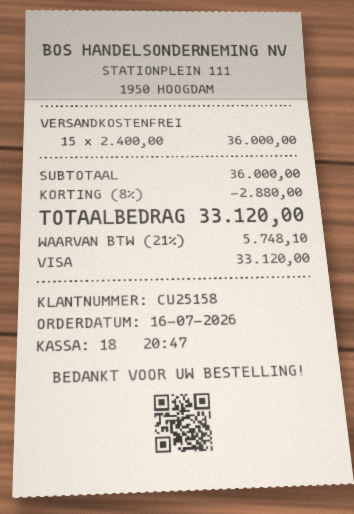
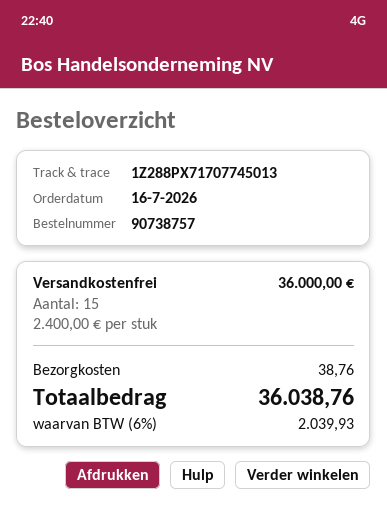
discount: 8% = 2880.00 -> none
shipping: none -> 38.76
tax: 21% = 5748.10 -> 6% = 2039.93
total: 33120.00 -> 36038.76

